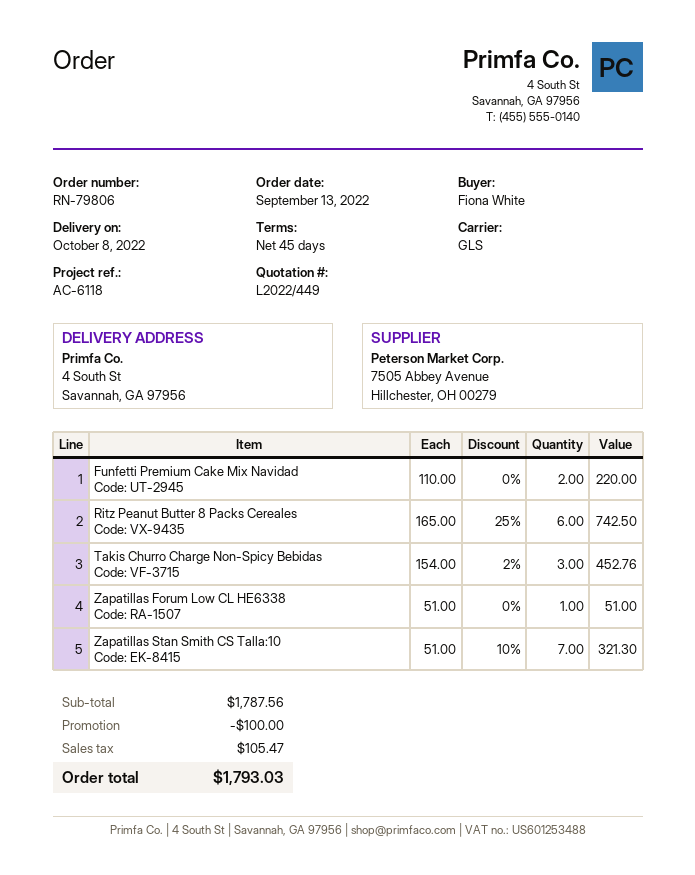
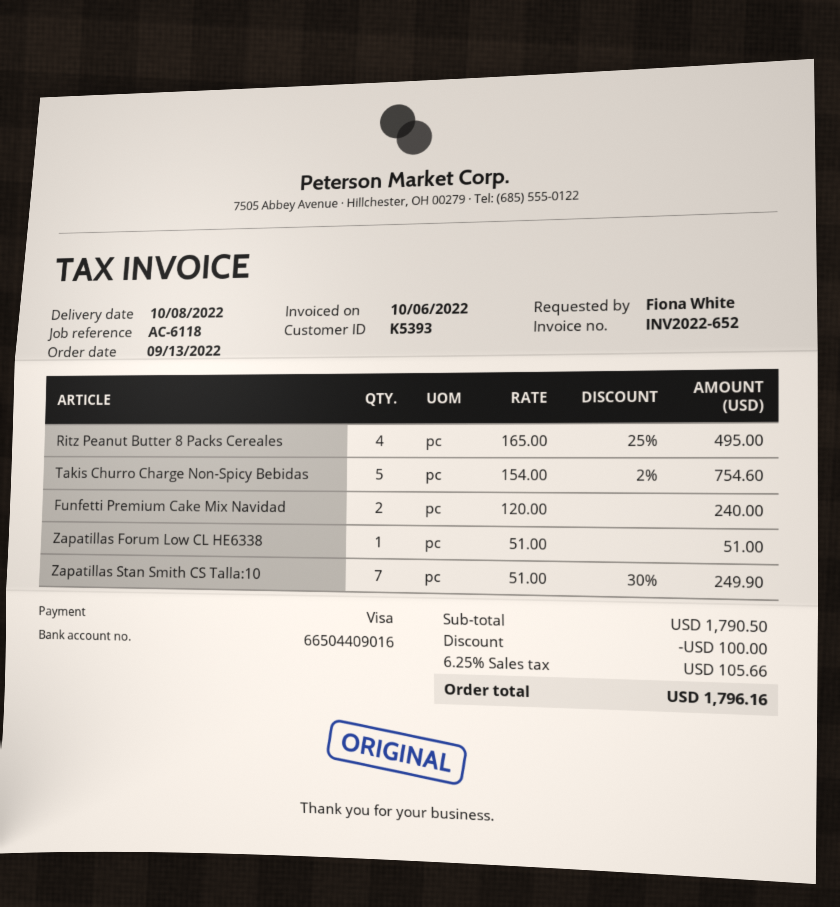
Funfetti Premium Cake Mix Navidad: 2 x 110.00 = 220.00 -> 2 x 120.00 = 240.00
Ritz Peanut Butter 8 Packs Cereales: 6 x 165.00 - 25% = 742.50 -> 4 x 165.00 - 25% = 495.00
Takis Churro Charge Non-Spicy Bebidas: 3 x 154.00 - 2% = 452.76 -> 5 x 154.00 - 2% = 754.60
Zapatillas Stan Smith CS Talla:10: 7 x 51.00 - 10% = 321.30 -> 7 x 51.00 - 30% = 249.90
subtotal: 1787.56 -> 1790.50
tax: 105.47 -> 105.66
total: 1793.03 -> 1796.16

